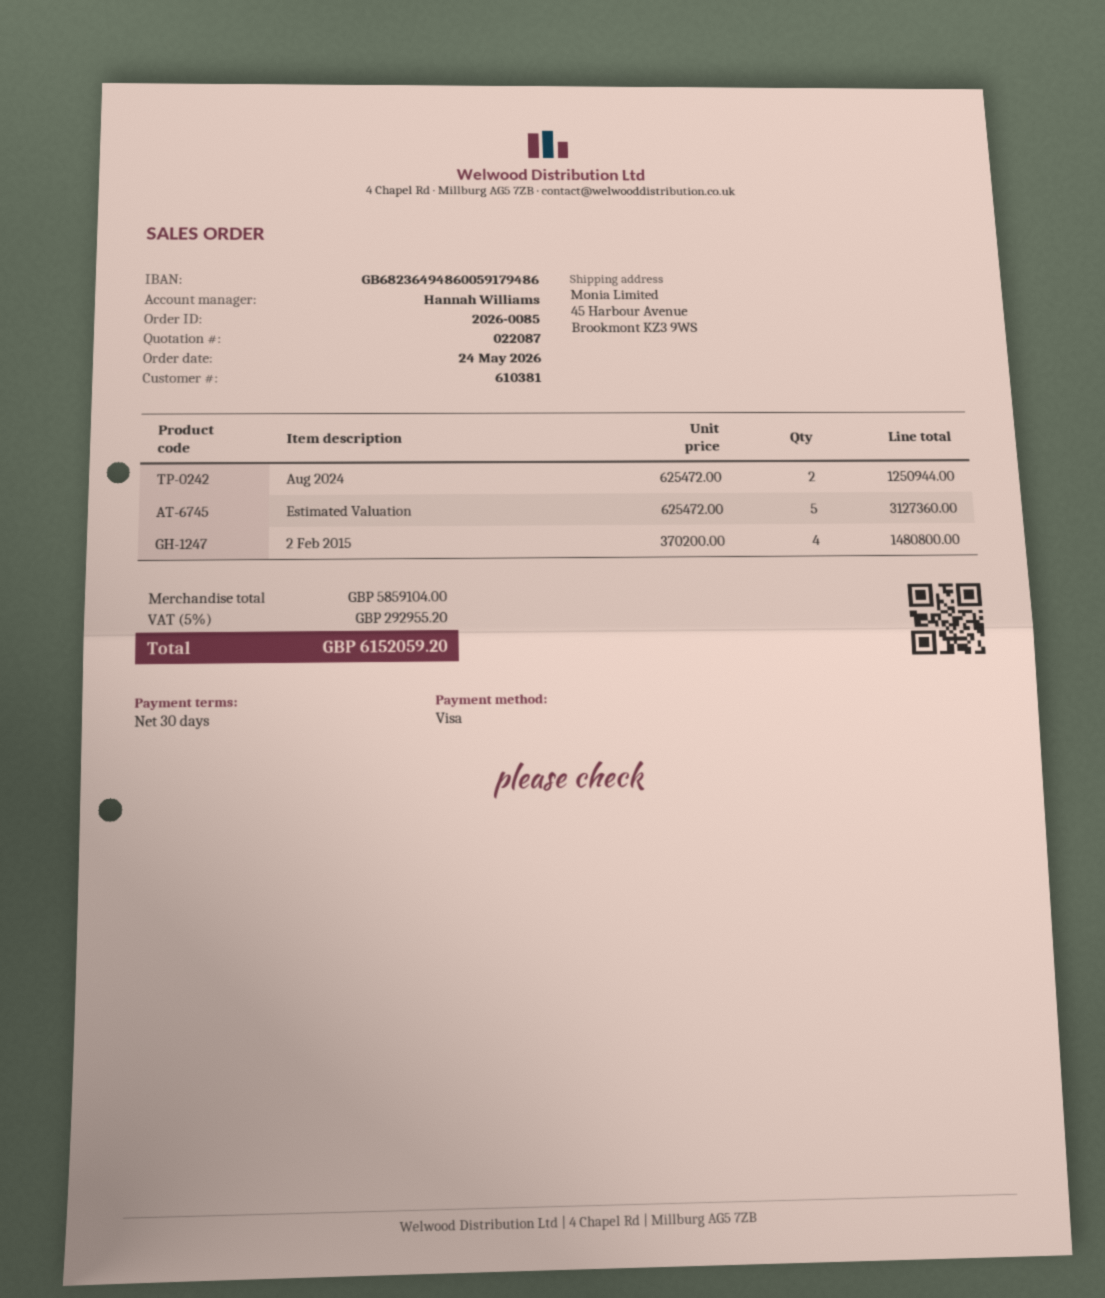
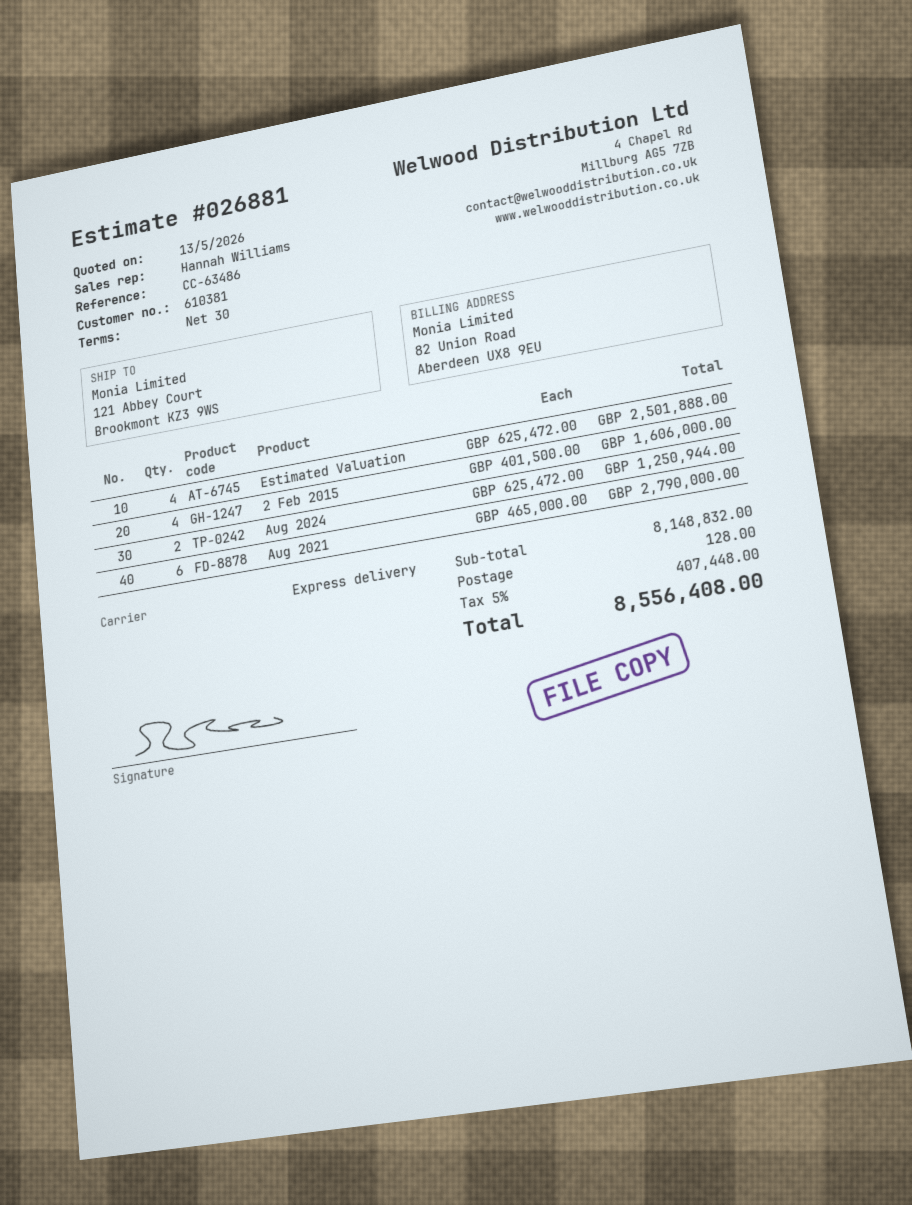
quote number: 022087 -> 026881
ship to: 45 Harbour Avenue, Brookmont KZ3 9WS -> 121 Abbey Court, Brookmont KZ3 9WS
Estimated Valuation: 5 x 625472.00 = 3127360.00 -> 4 x 625472.00 = 2501888.00
2 Feb 2015: 4 x 370200.00 = 1480800.00 -> 4 x 401500.00 = 1606000.00
Aug 2021: none -> 6 x 465000.00 = 2790000.00
subtotal: 5859104.00 -> 8148832.00
shipping: none -> 128.00
tax: 5% = 292955.20 -> 5% = 407448.00
total: 6152059.20 -> 8556408.00

